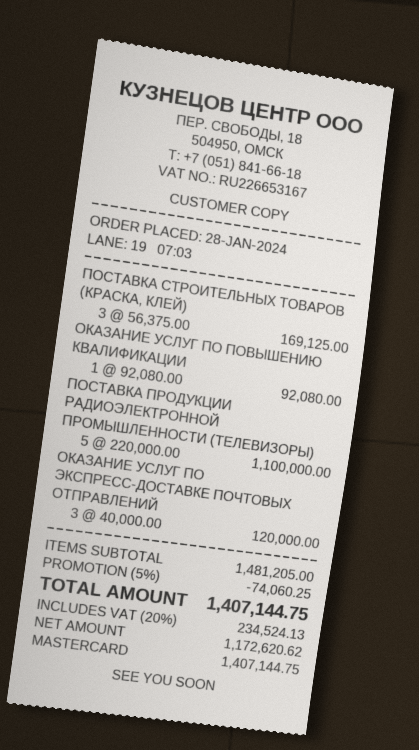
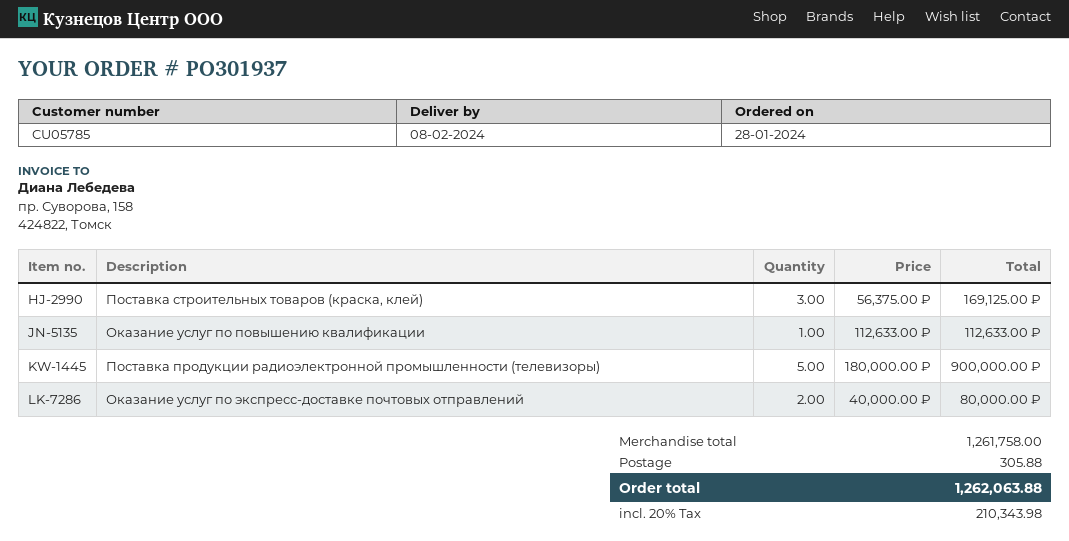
ОКАЗАНИЕ УСЛУГ ПО ПОВЫШЕНИЮ КВАЛИФИКАЦИИ: 1 x 92080.00 = 92080.00 -> 1 x 112633.00 = 112633.00
ПОСТАВКА ПРОДУКЦИИ РАДИОЭЛЕКТРОННОЙ ПРОМЫШЛЕННОСТИ (ТЕЛЕВИЗОРЫ): 5 x 220000.00 = 1100000.00 -> 5 x 180000.00 = 900000.00
ОКАЗАНИЕ УСЛУГ ПО ЭКСПРЕСС-ДОСТАВКЕ ПОЧТОВЫХ ОТПРАВЛЕНИЙ: 3 x 40000.00 = 120000.00 -> 2 x 40000.00 = 80000.00
subtotal: 1481205.00 -> 1261758.00
discount: 5% = 74060.25 -> none
shipping: none -> 305.88
tax: 20% = 234524.13 -> 20% = 210343.98
total: 1407144.75 -> 1262063.88

